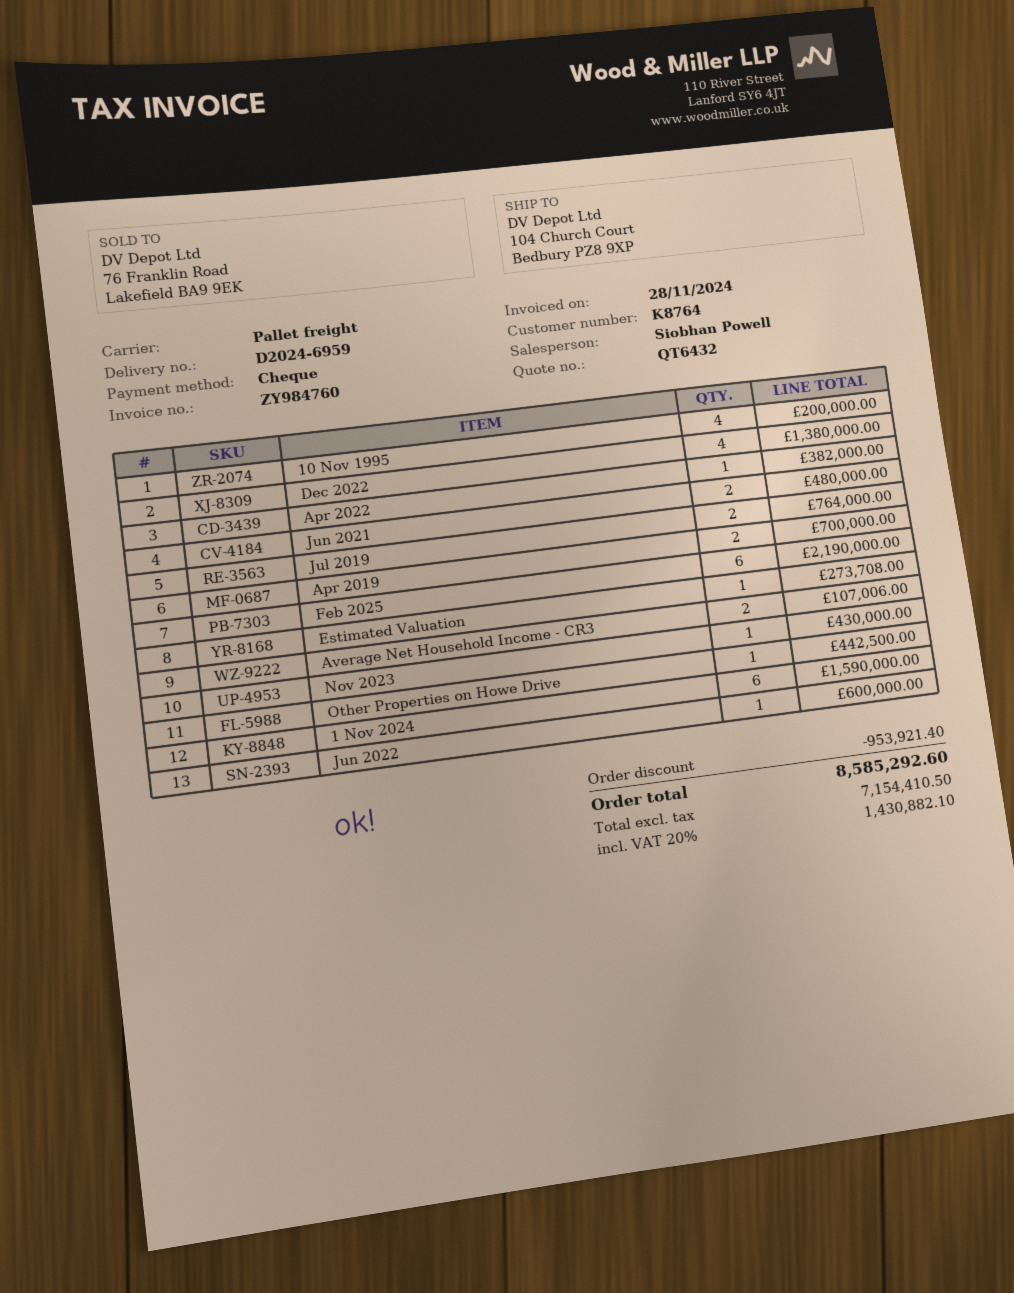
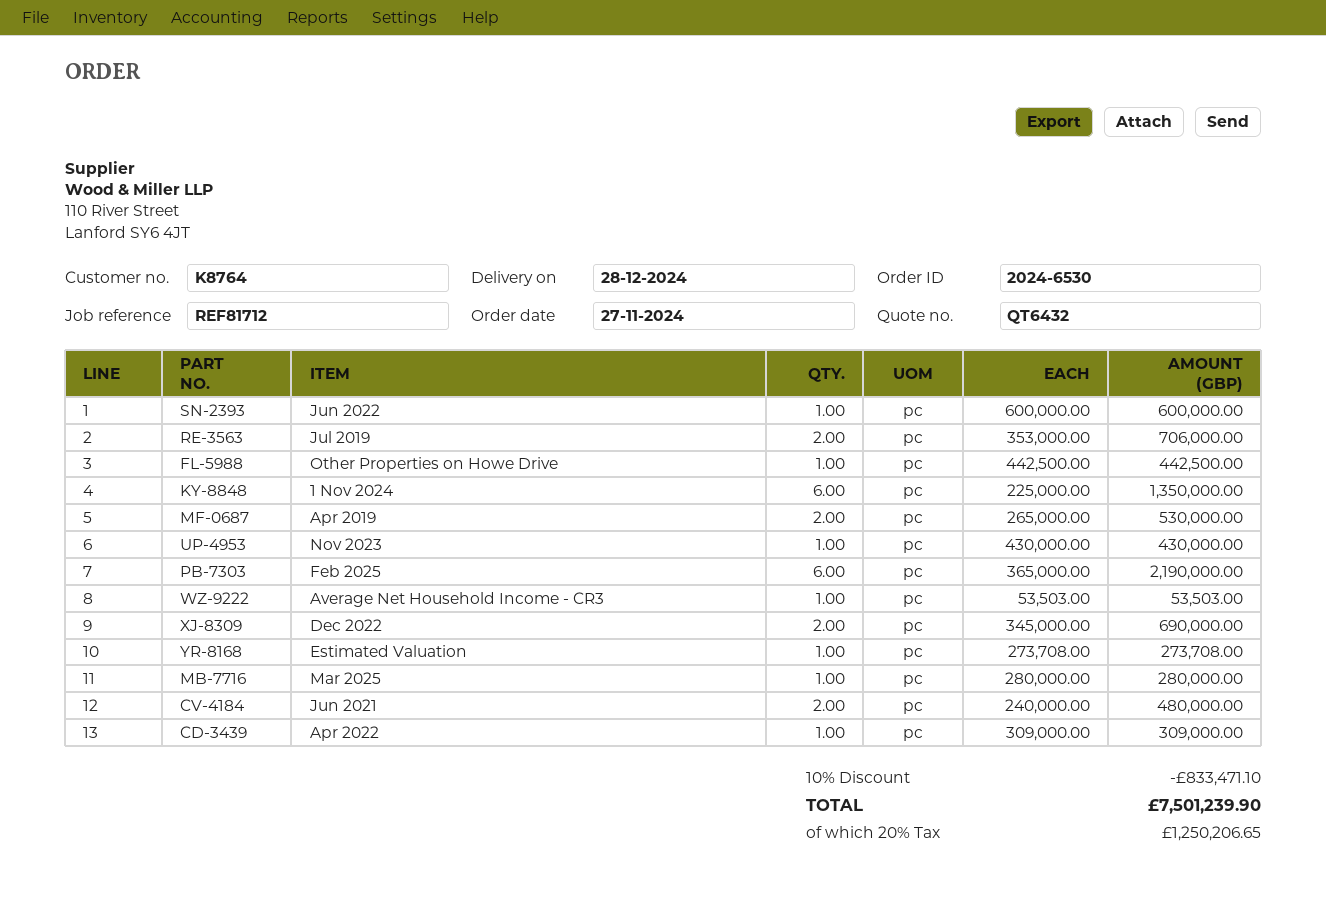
10 Nov 1995: 4 for 200000.00 -> none
Dec 2022: 4 for 1380000.00 -> 2 for 690000.00
Apr 2022: 1 for 382000.00 -> 1 for 309000.00
Jul 2019: 2 for 764000.00 -> 2 for 706000.00
Apr 2019: 2 for 700000.00 -> 2 for 530000.00
Average Net Household Income - CR3: 2 for 107006.00 -> 1 for 53503.00
1 Nov 2024: 6 for 1590000.00 -> 6 for 1350000.00
Mar 2025: none -> 1 for 280000.00
discount: 953921.40 -> 833471.10
tax: 20% = 1430882.10 -> 20% = 1250206.65
total: 8585292.60 -> 7501239.90

